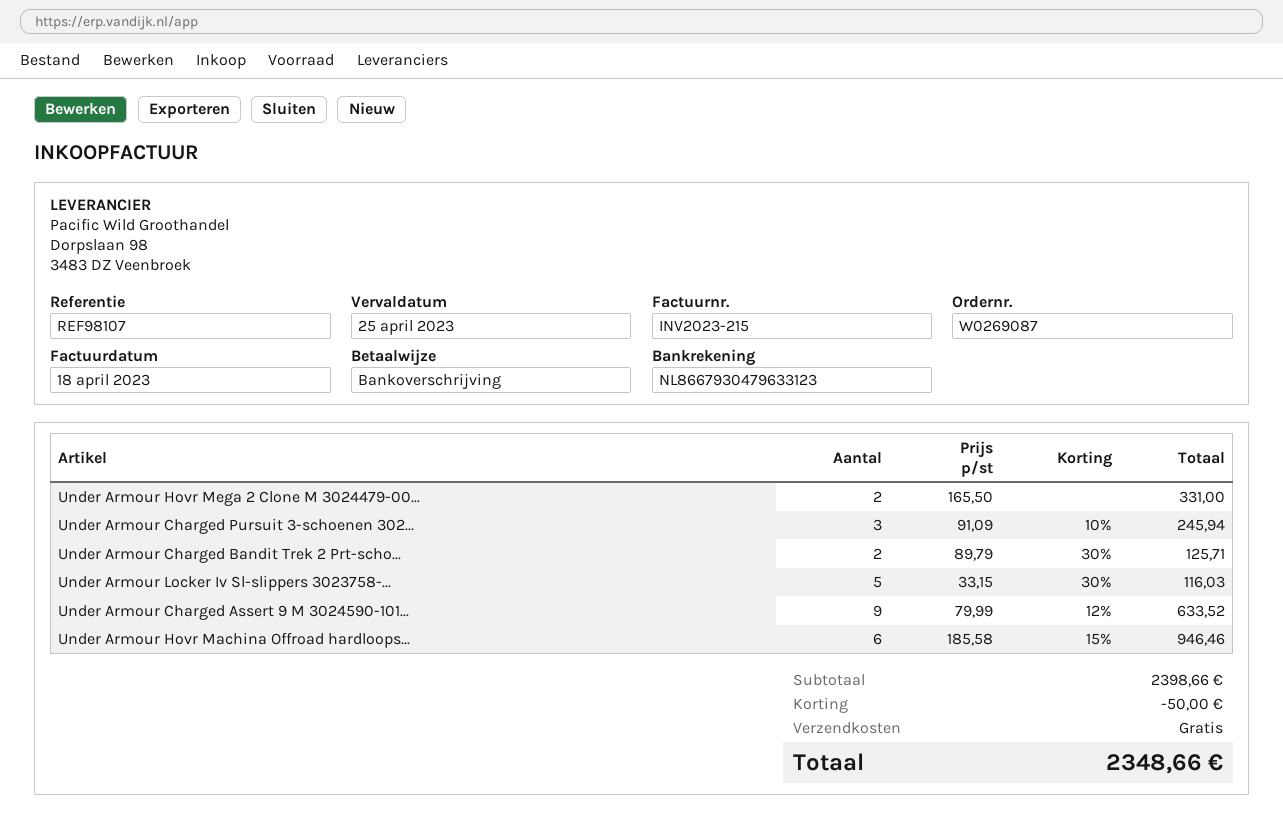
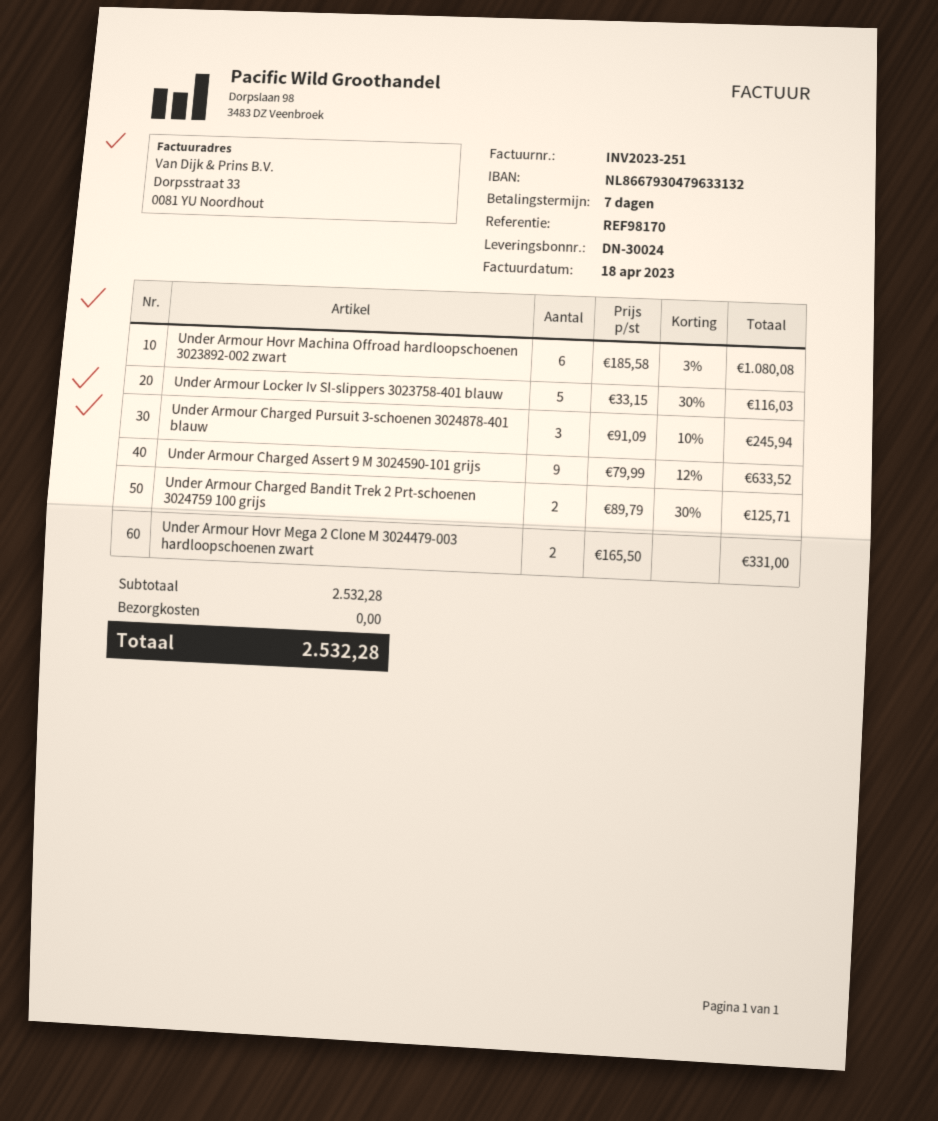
invoice number: INV2023-215 -> INV2023-251
reference: REF98107 -> REF98170
bank account: NL8667930479633123 -> NL8667930479633132
Under Armour Hovr Machina Offroad hardloops...: 6 x 185.58 - 15% = 946.46 -> 6 x 185.58 - 3% = 1080.08
subtotal: 2398.66 -> 2532.28
discount: 50.00 -> none
total: 2348.66 -> 2532.28

